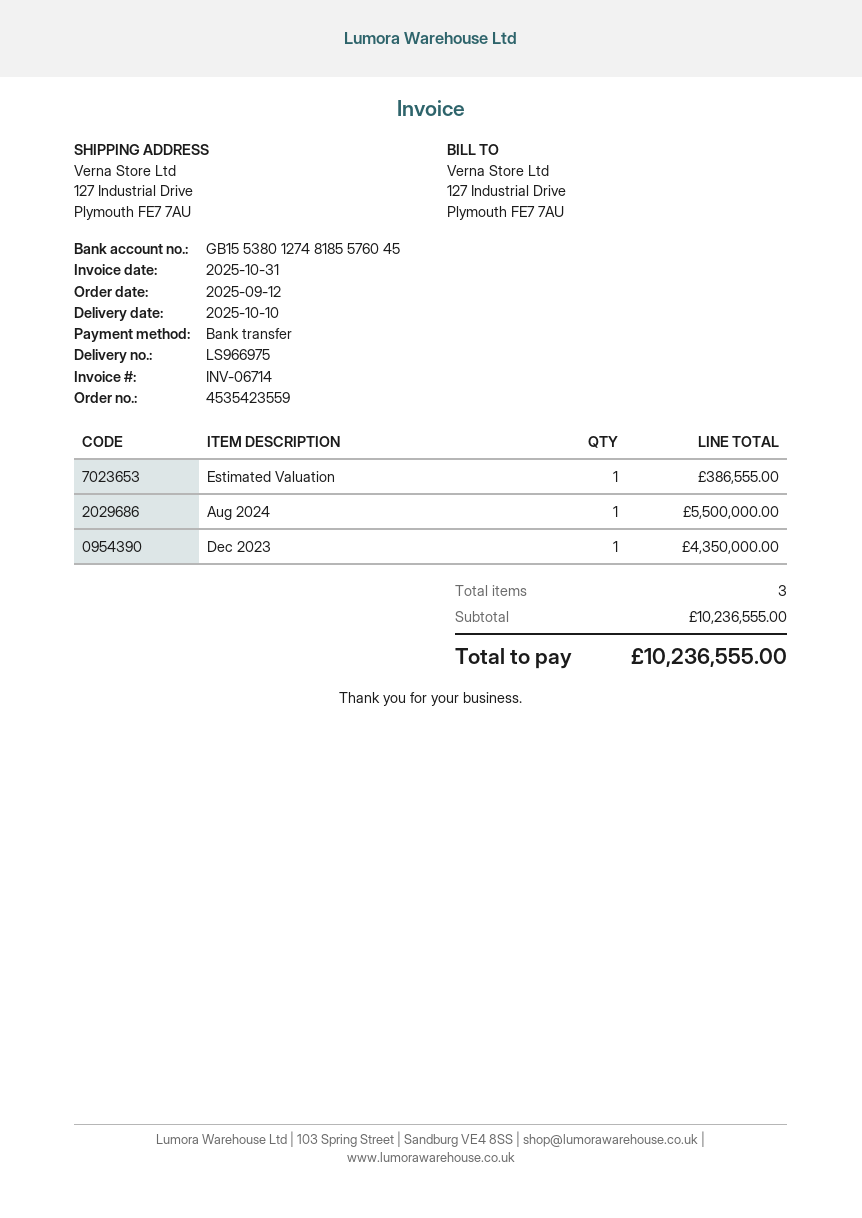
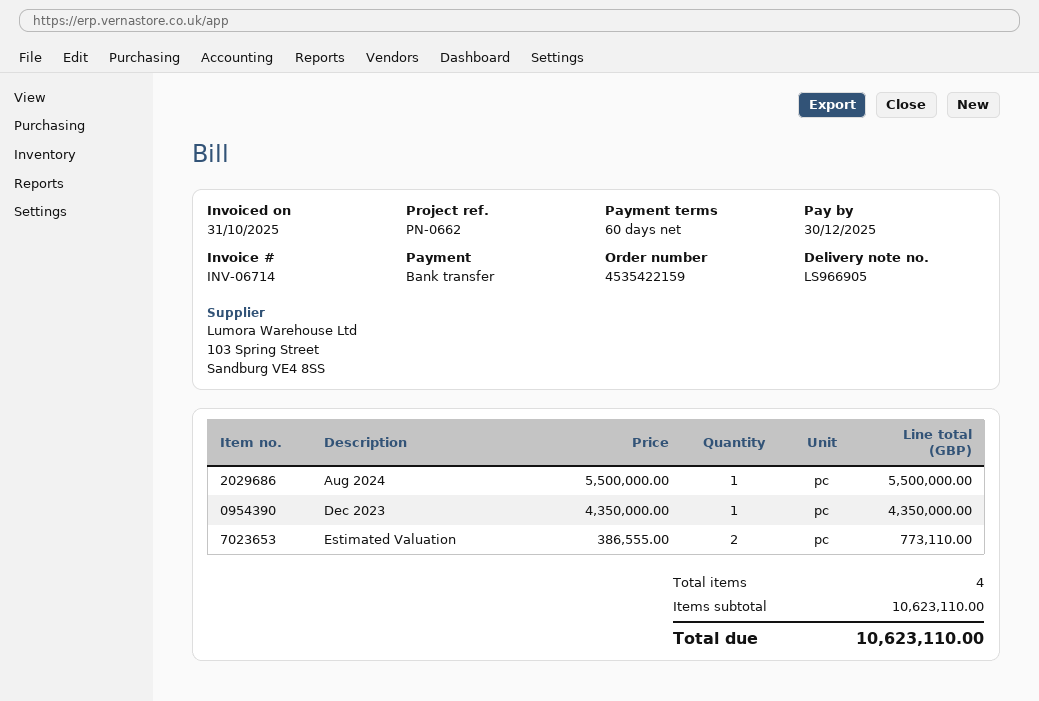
order number: 4535423559 -> 4535422159
delivery note number: LS966975 -> LS966905
Estimated Valuation: 1 for 386555.00 -> 2 for 773110.00
total quantity: 3 -> 4
subtotal: 10236555.00 -> 10623110.00
total: 10236555.00 -> 10623110.00

